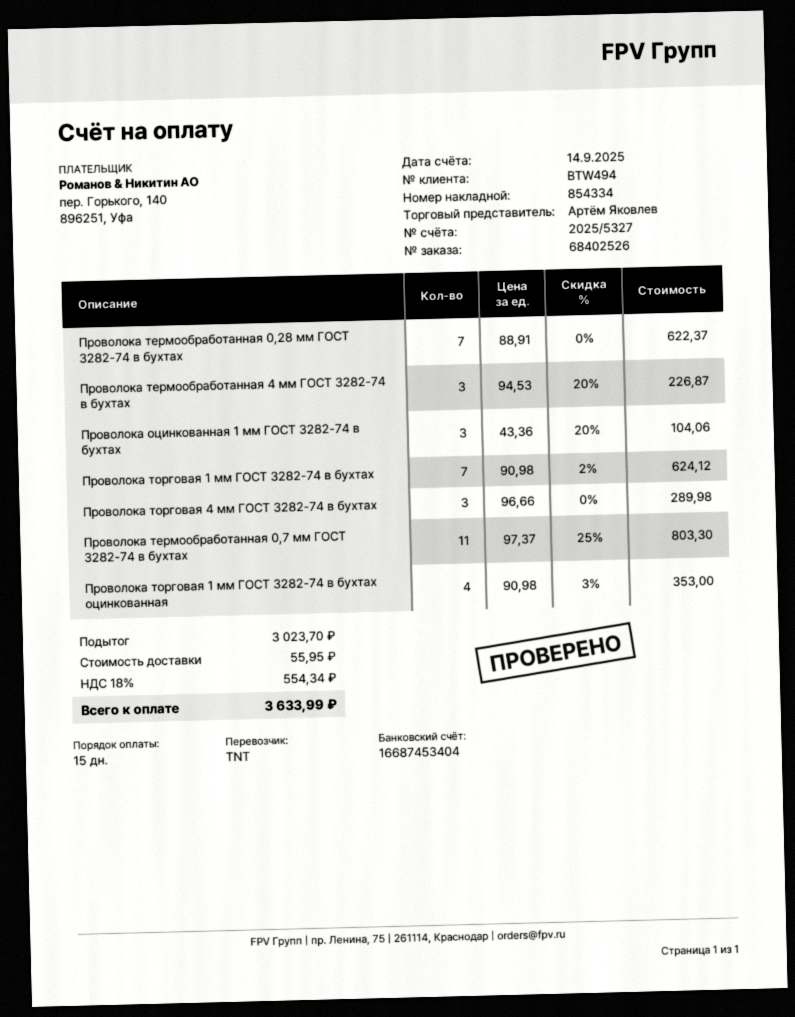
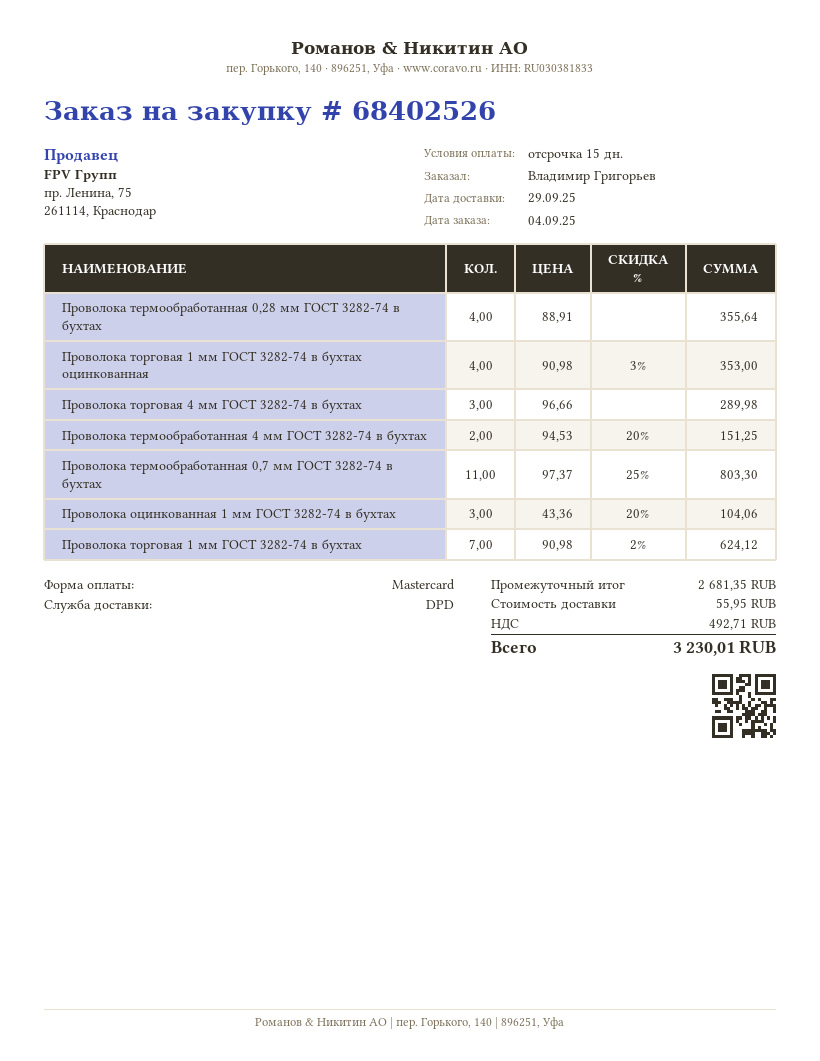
shipping method: TNT -> DPD
Проволока термообработанная 0,28 мм ГОСТ 3282-74 в бухтах: 7 x 88.91 = 622.37 -> 4 x 88.91 = 355.64
Проволока термообработанная 4 мм ГОСТ 3282-74 в бухтах: 3 x 94.53 - 20% = 226.87 -> 2 x 94.53 - 20% = 151.25
subtotal: 3023.70 -> 2681.35
tax: 554.34 -> 492.71
total: 3633.99 -> 3230.01

